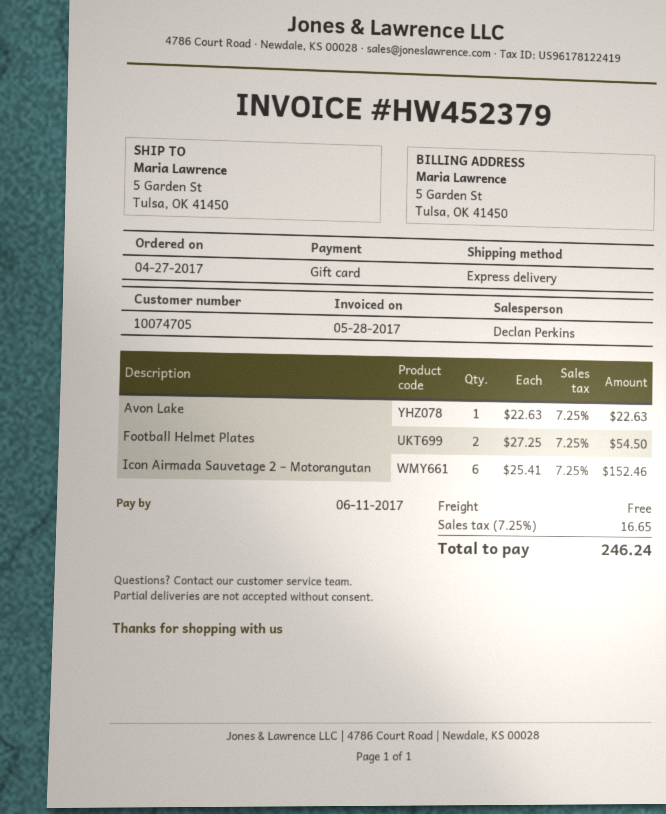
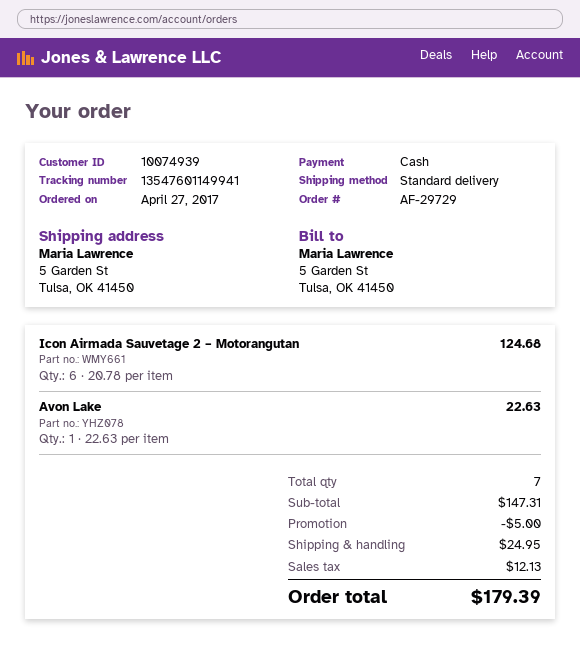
customer number: 10074705 -> 10074939
payment method: gift card -> cash
shipping method: express -> standard
Football Helmet Plates: 2 x 27.25 = 54.50 -> none
Icon Airmada Sauvetage 2 – Motorangutan: 6 x 25.41 = 152.46 -> 6 x 20.78 = 124.68
discount: none -> 5.00
shipping: 0.00 -> 24.95
tax: 16.65 -> 12.13
total: 246.24 -> 179.39

